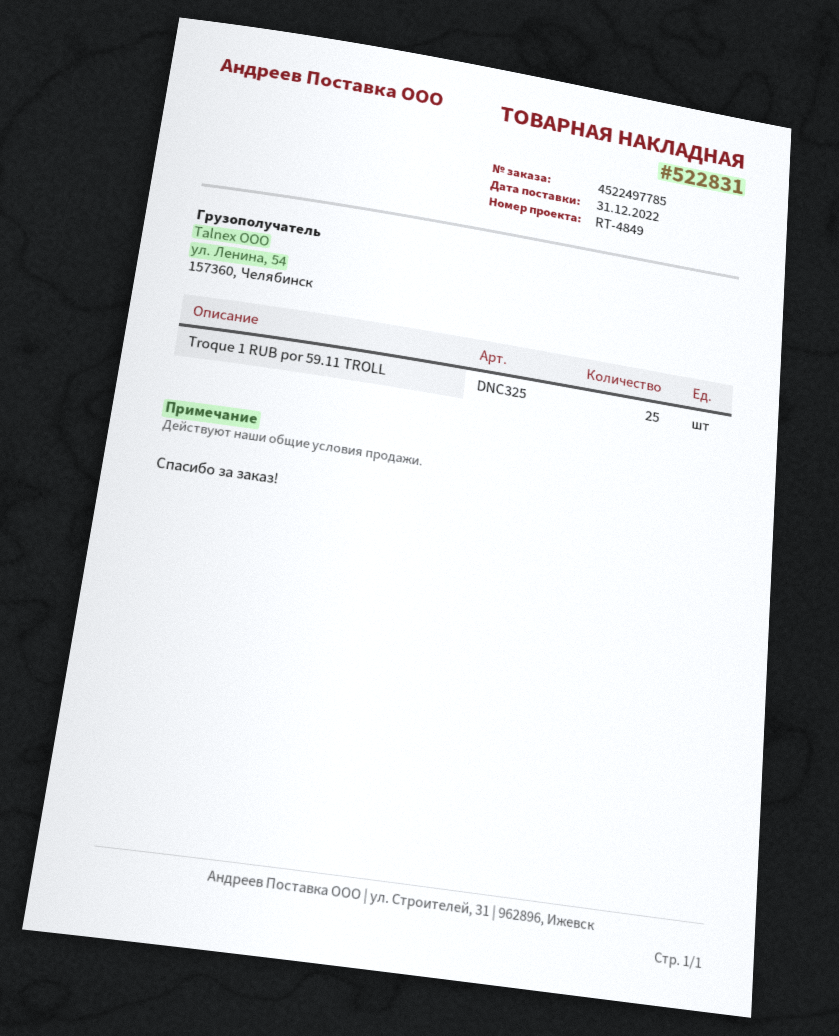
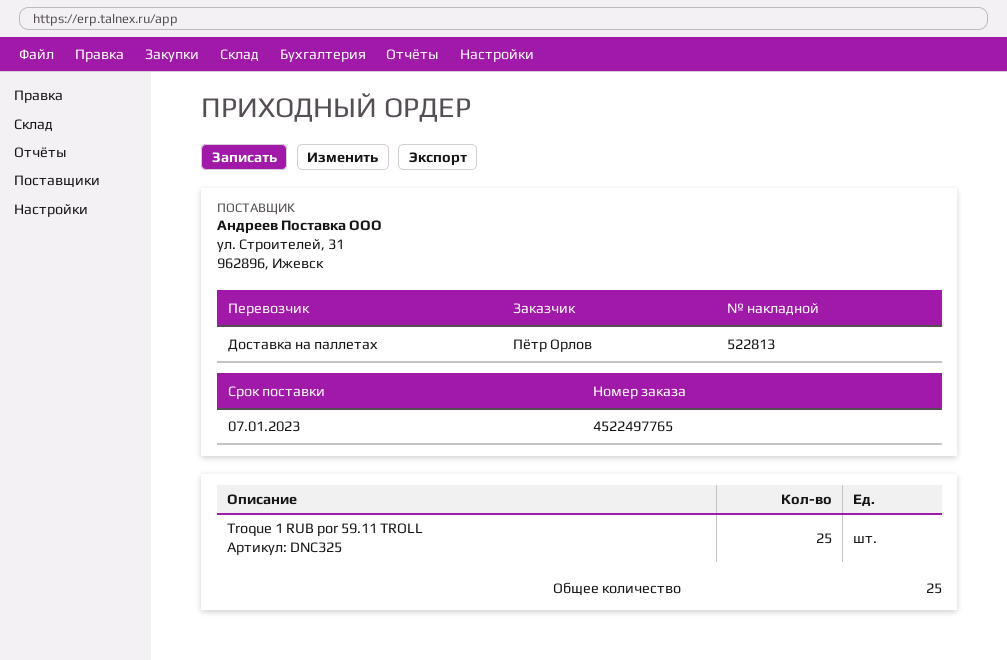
order number: 4522497785 -> 4522497765
delivery note number: 522831 -> 522813
delivery date: 2022-12-31 -> 2023-01-07

